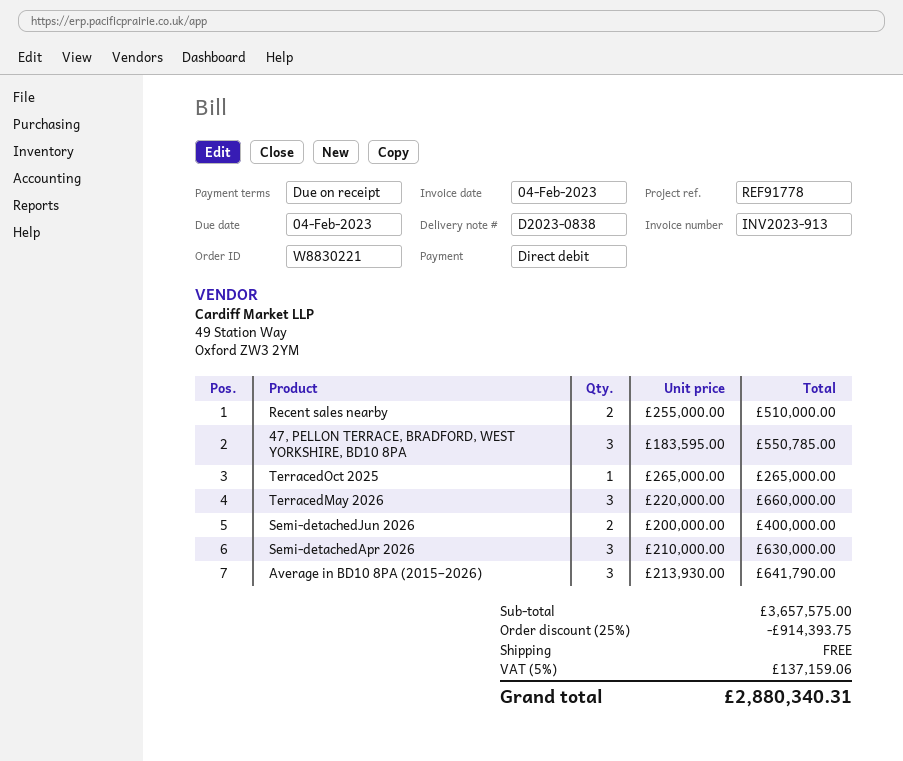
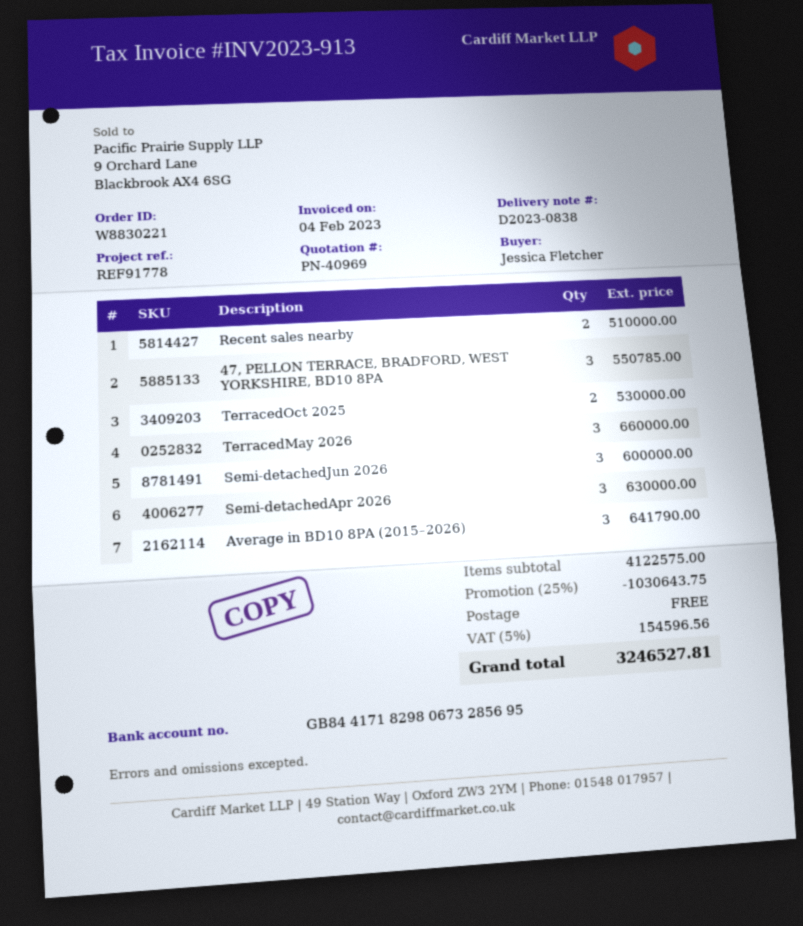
TerracedOct 2025: 1 for 265000.00 -> 2 for 530000.00
Semi-detachedJun 2026: 2 for 400000.00 -> 3 for 600000.00
subtotal: 3657575.00 -> 4122575.00
discount: 25% = 914393.75 -> 25% = 1030643.75
tax: 5% = 137159.06 -> 5% = 154596.56
total: 2880340.31 -> 3246527.81

